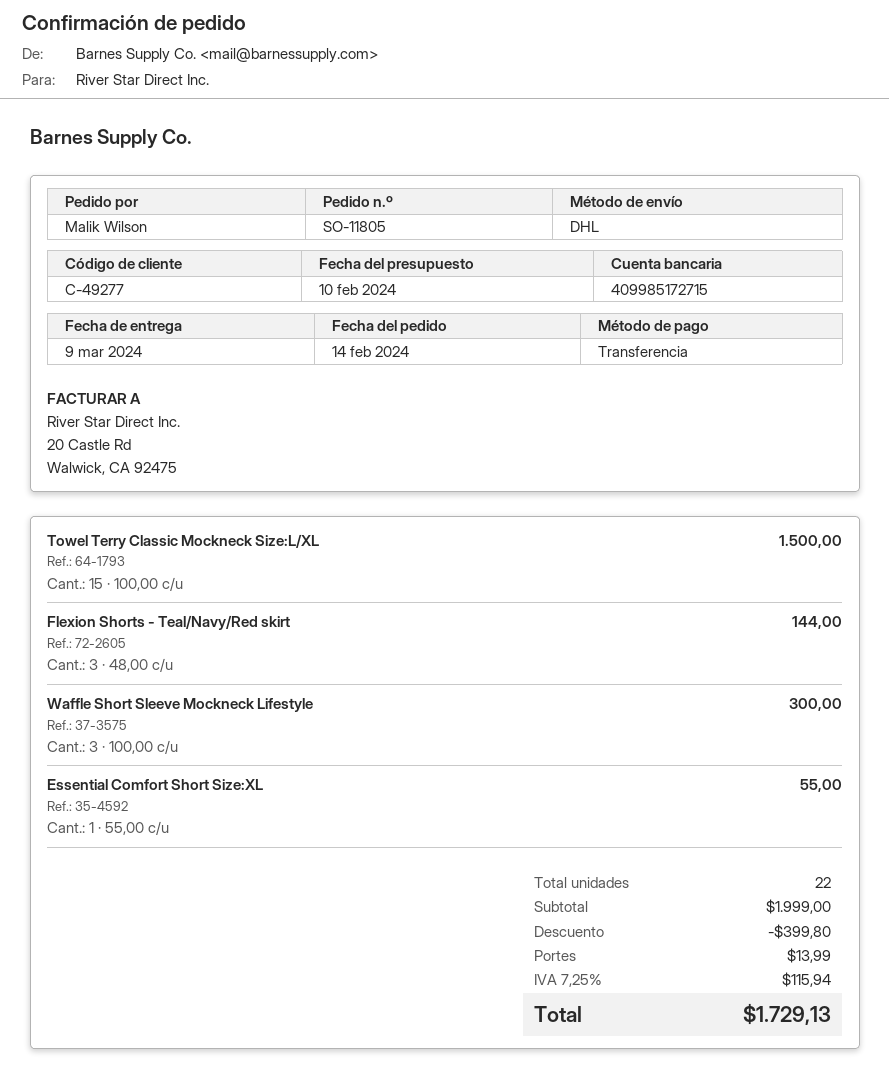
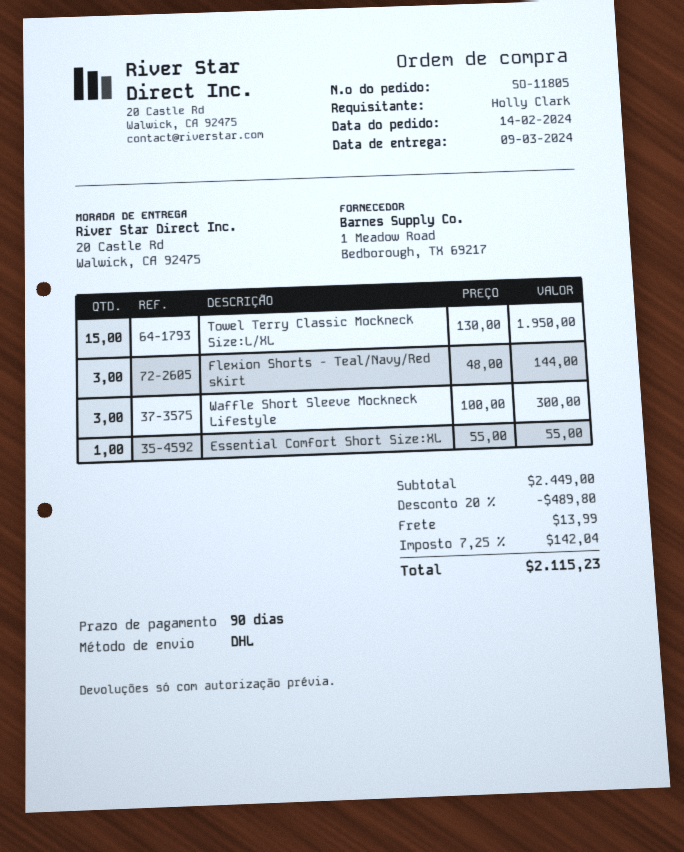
ordered by: Malik Wilson -> Holly Clark
Towel Terry Classic Mockneck Size:L/XL: 15 x 100.00 = 1500.00 -> 15 x 130.00 = 1950.00
subtotal: 1999.00 -> 2449.00
discount: 399.80 -> 489.80
tax: 7.25% = 115.94 -> 7.25% = 142.04
total: 1729.13 -> 2115.23

